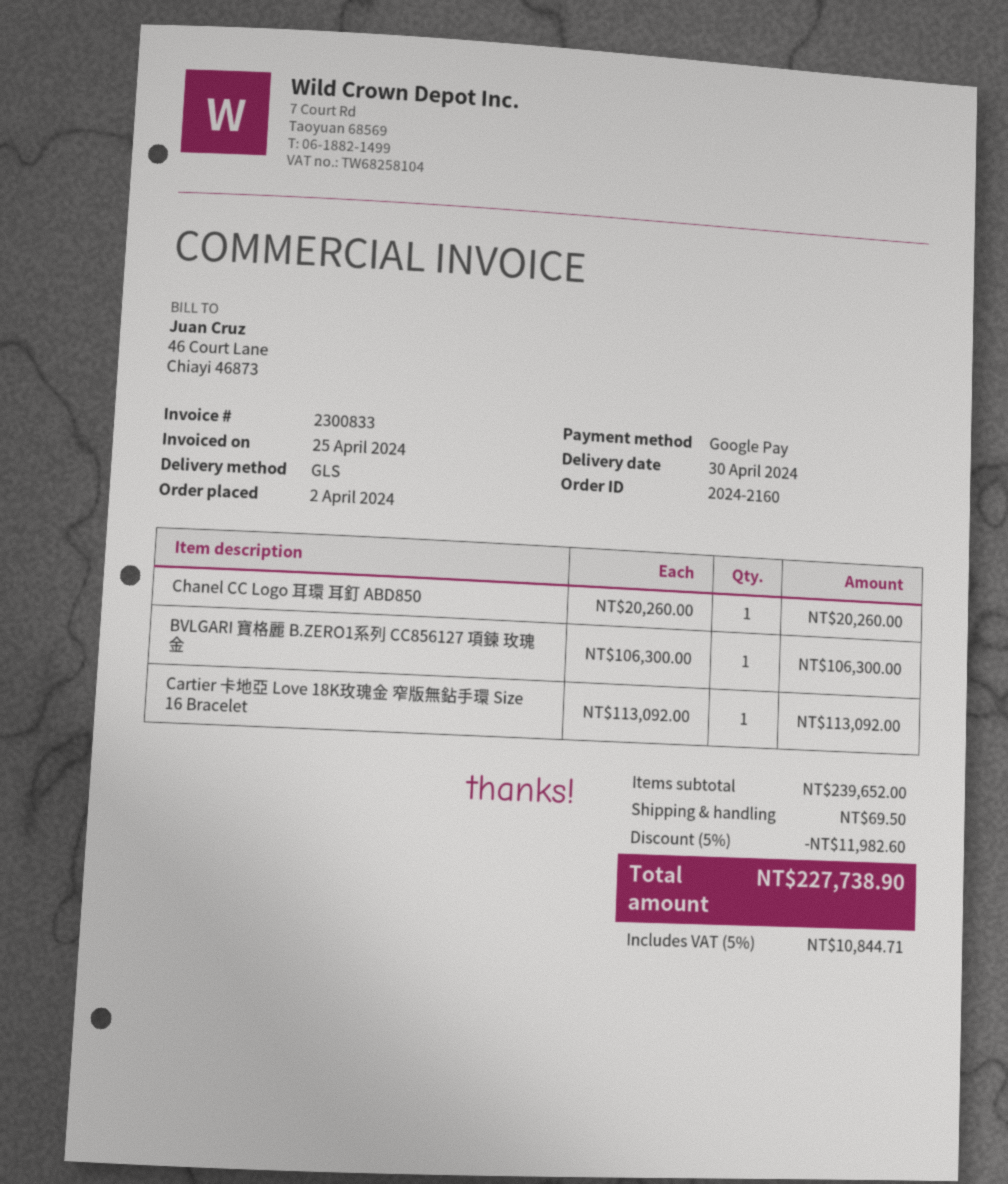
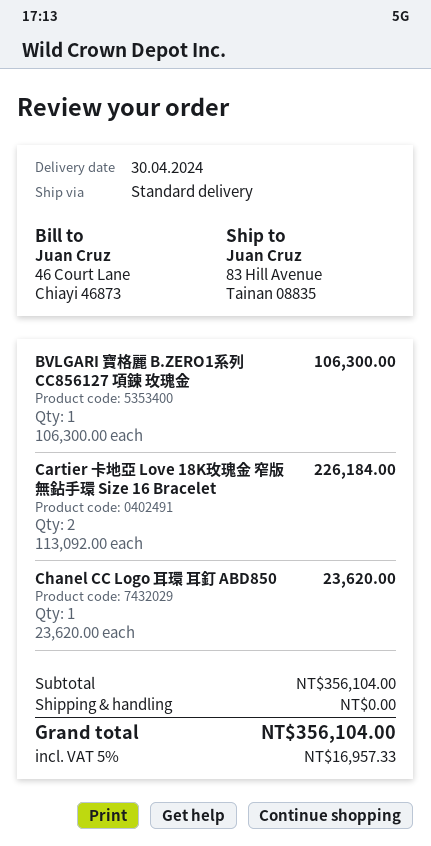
shipping method: GLS -> standard
Chanel CC Logo 耳環 耳釘 ABD850: 1 x 20260.00 = 20260.00 -> 1 x 23620.00 = 23620.00
Cartier 卡地亞 Love 18K玫瑰金 窄版無鉆手環 Size 16 Bracelet: 1 x 113092.00 = 113092.00 -> 2 x 113092.00 = 226184.00
subtotal: 239652.00 -> 356104.00
discount: 5% = 11982.60 -> none
shipping: 69.50 -> 0.00
tax: 5% = 10844.71 -> 5% = 16957.33
total: 227738.90 -> 356104.00

